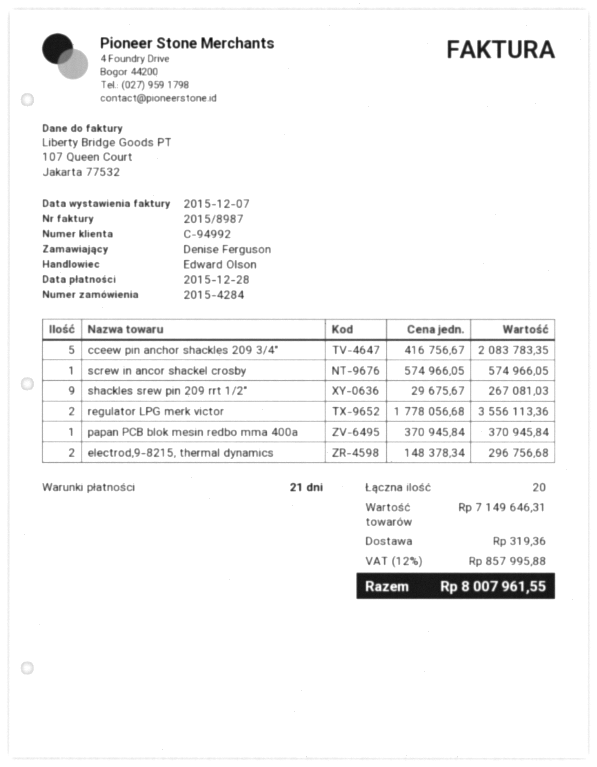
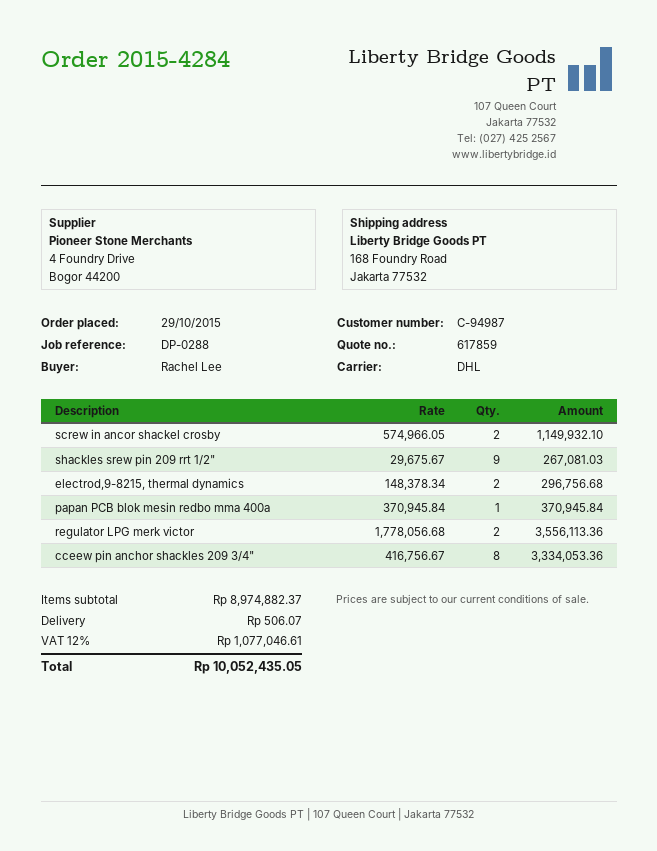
customer number: C-94992 -> C-94987
ordered by: Denise Ferguson -> Rachel Lee
cceew pin anchor shackles 209 3/4": 5 x 416756.67 = 2083783.35 -> 8 x 416756.67 = 3334053.36
screw in ancor shackel crosby: 1 x 574966.05 = 574966.05 -> 2 x 574966.05 = 1149932.10
subtotal: 7149646.31 -> 8974882.37
shipping: 319.36 -> 506.07
tax: 12% = 857995.88 -> 12% = 1077046.61
total: 8007961.55 -> 10052435.05

